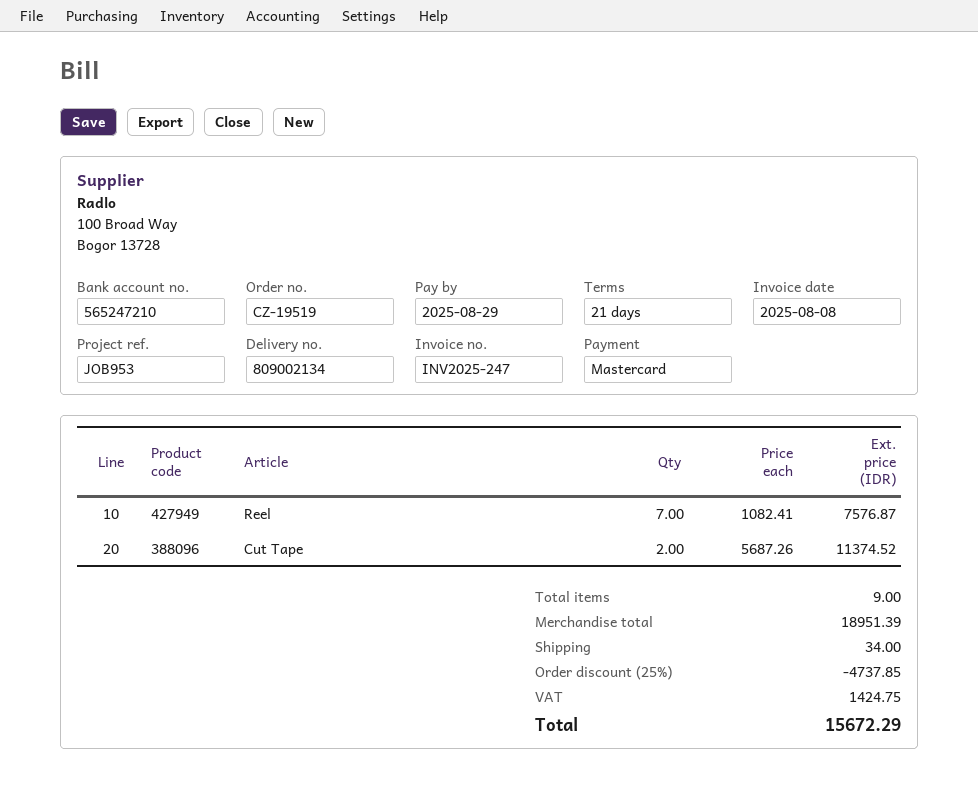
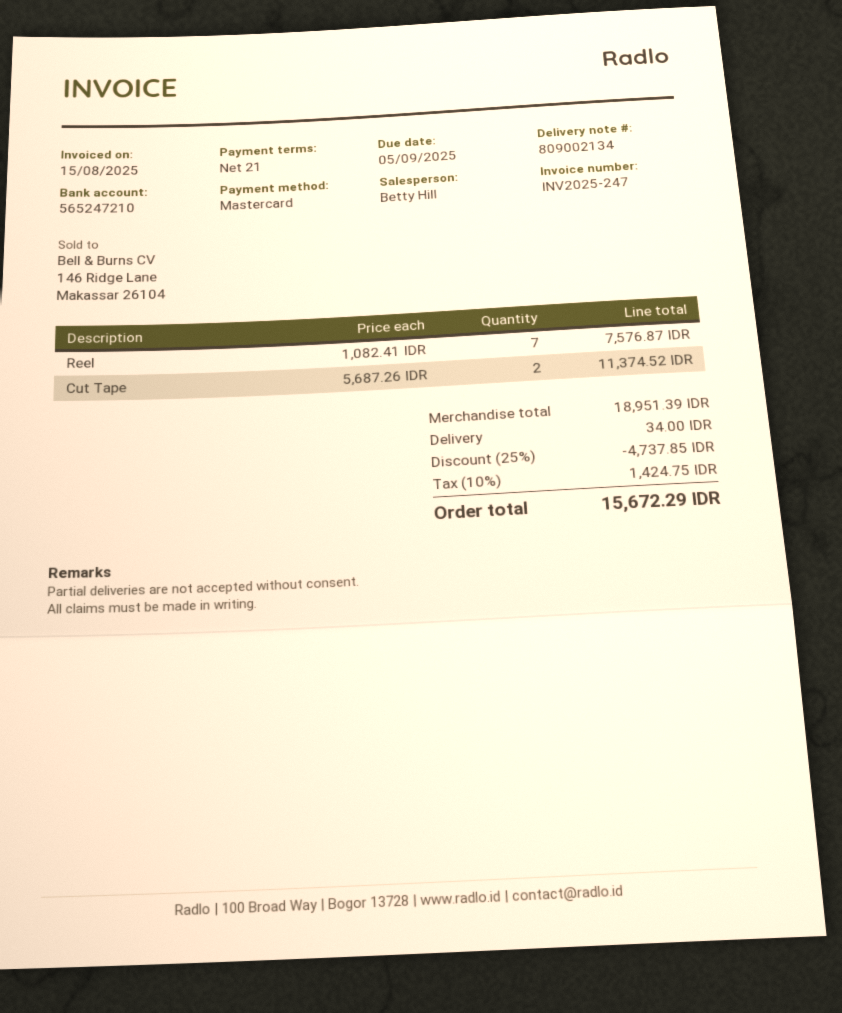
invoice date: 2025-08-08 -> 2025-08-15
due date: 2025-08-29 -> 2025-09-05

